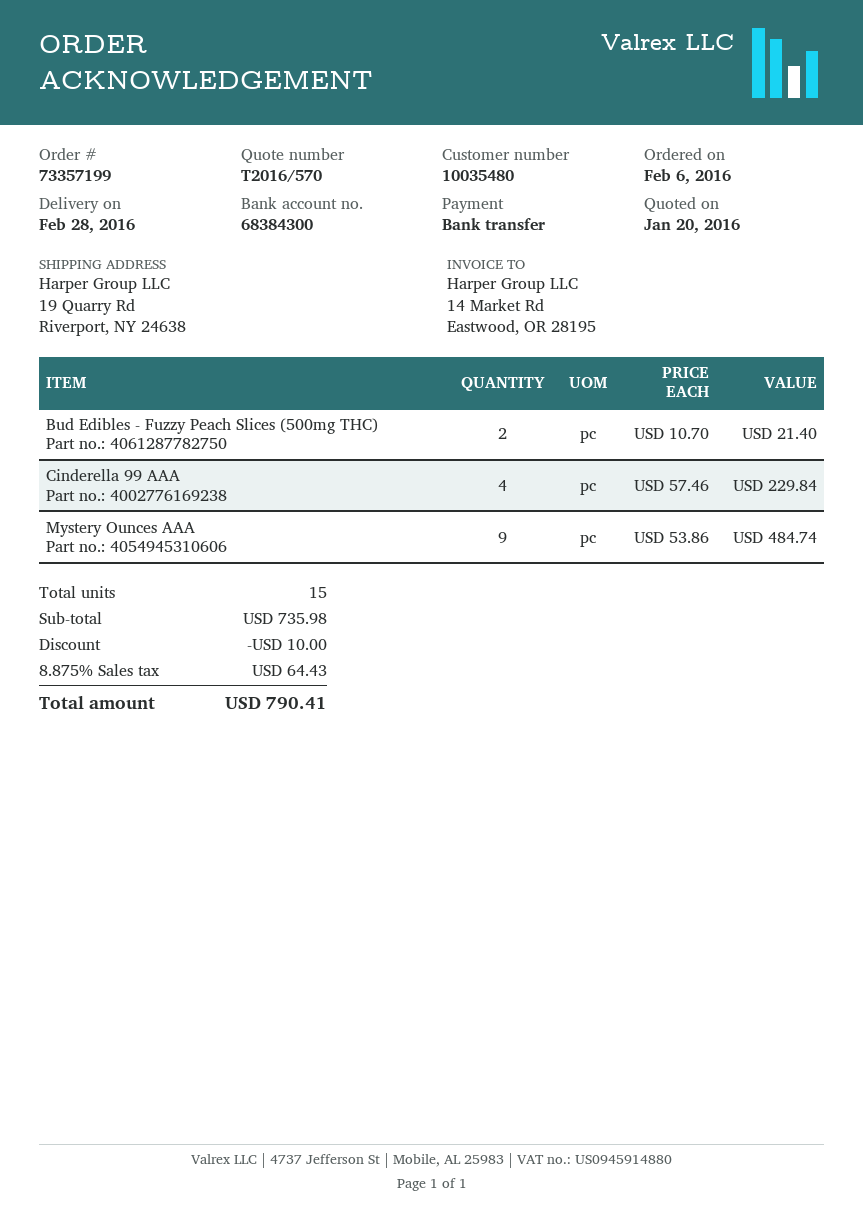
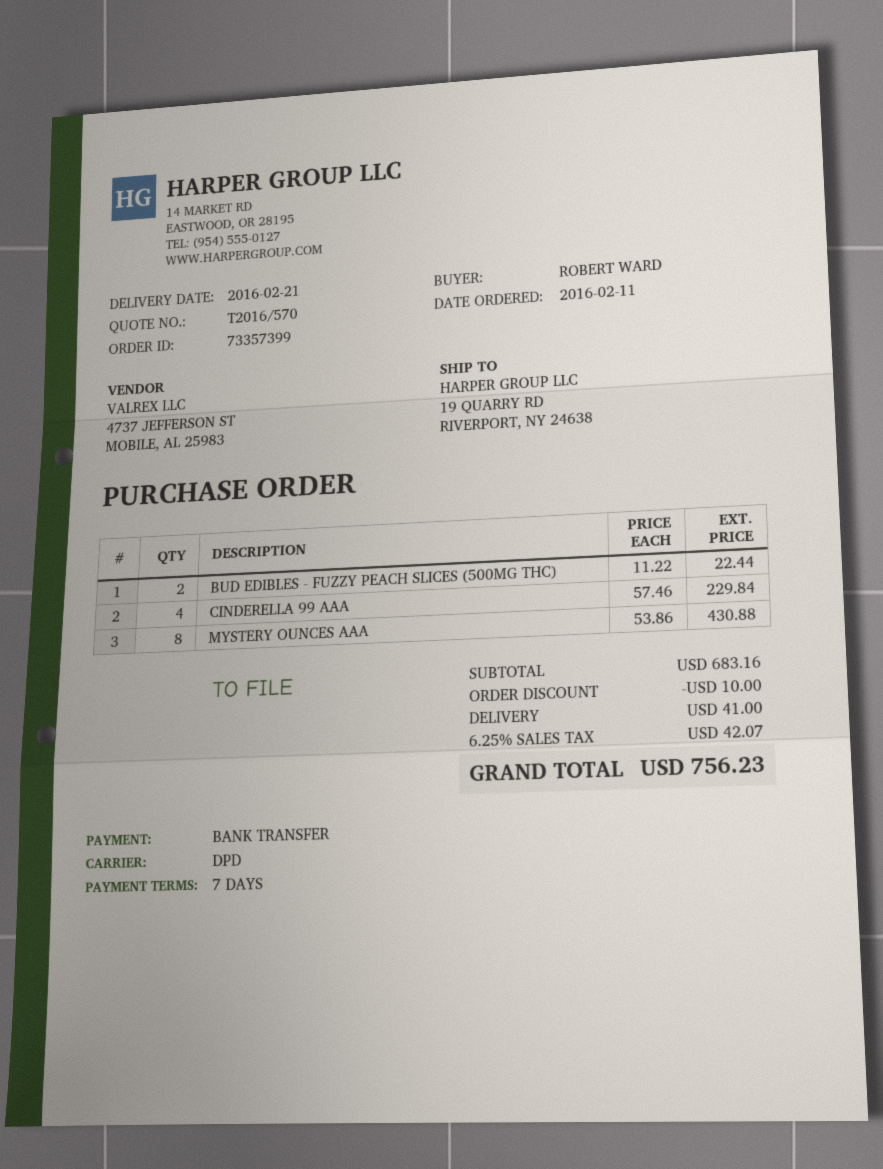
order number: 73357199 -> 73357399
order date: 2016-02-06 -> 2016-02-11
delivery date: 2016-02-28 -> 2016-02-21
Bud Edibles - Fuzzy Peach Slices (500mg THC): 2 x 10.70 = 21.40 -> 2 x 11.22 = 22.44
Mystery Ounces AAA: 9 x 53.86 = 484.74 -> 8 x 53.86 = 430.88
subtotal: 735.98 -> 683.16
shipping: none -> 41.00
tax: 8.875% = 64.43 -> 6.25% = 42.07
total: 790.41 -> 756.23

